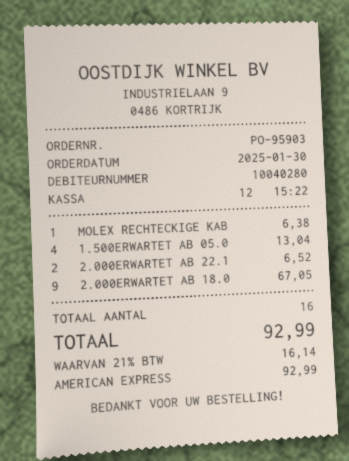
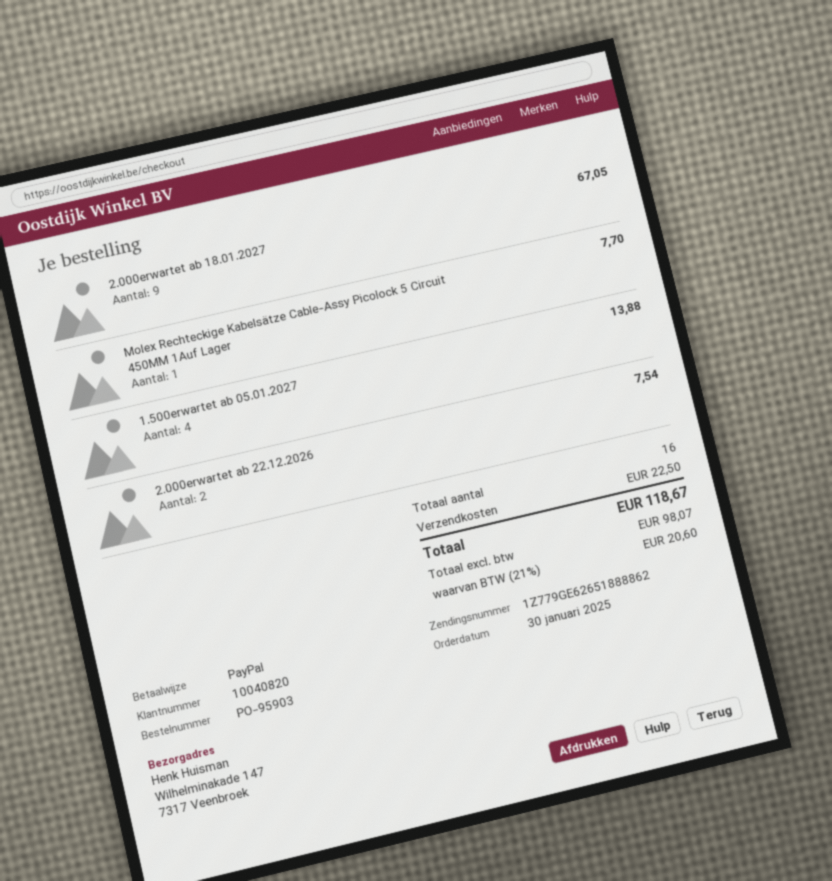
customer number: 10040280 -> 10040820
payment method: American Express -> PayPal
MOLEX RECHTECKIGE KAB: 1 for 6.38 -> 1 for 7.70
1.500ERWARTET AB 05.0: 4 for 13.04 -> 4 for 13.88
2.000ERWARTET AB 22.1: 2 for 6.52 -> 2 for 7.54
shipping: none -> 22.50
tax: 21% = 16.14 -> 21% = 20.60
total: 92.99 -> 118.67

